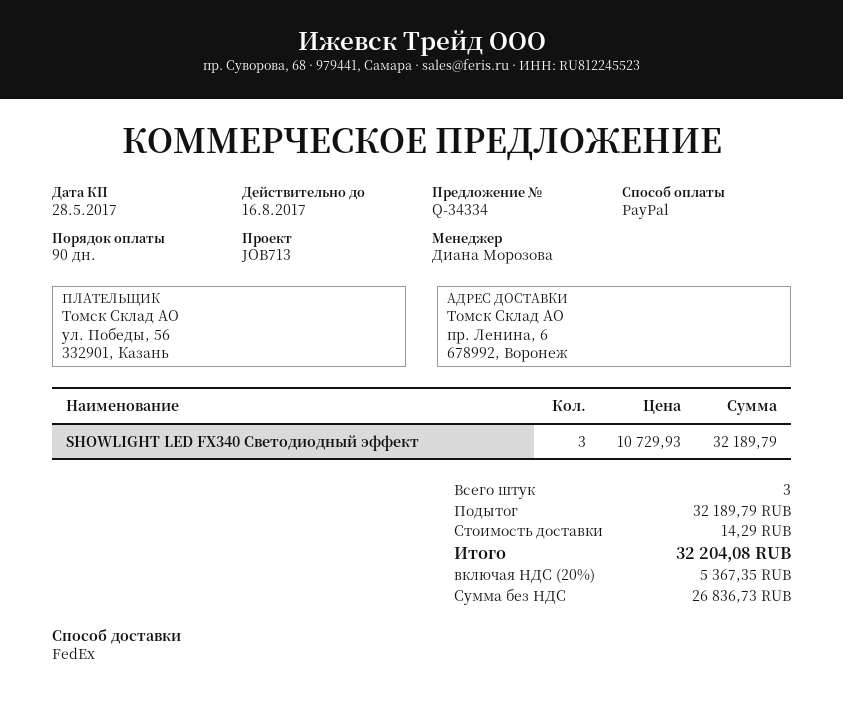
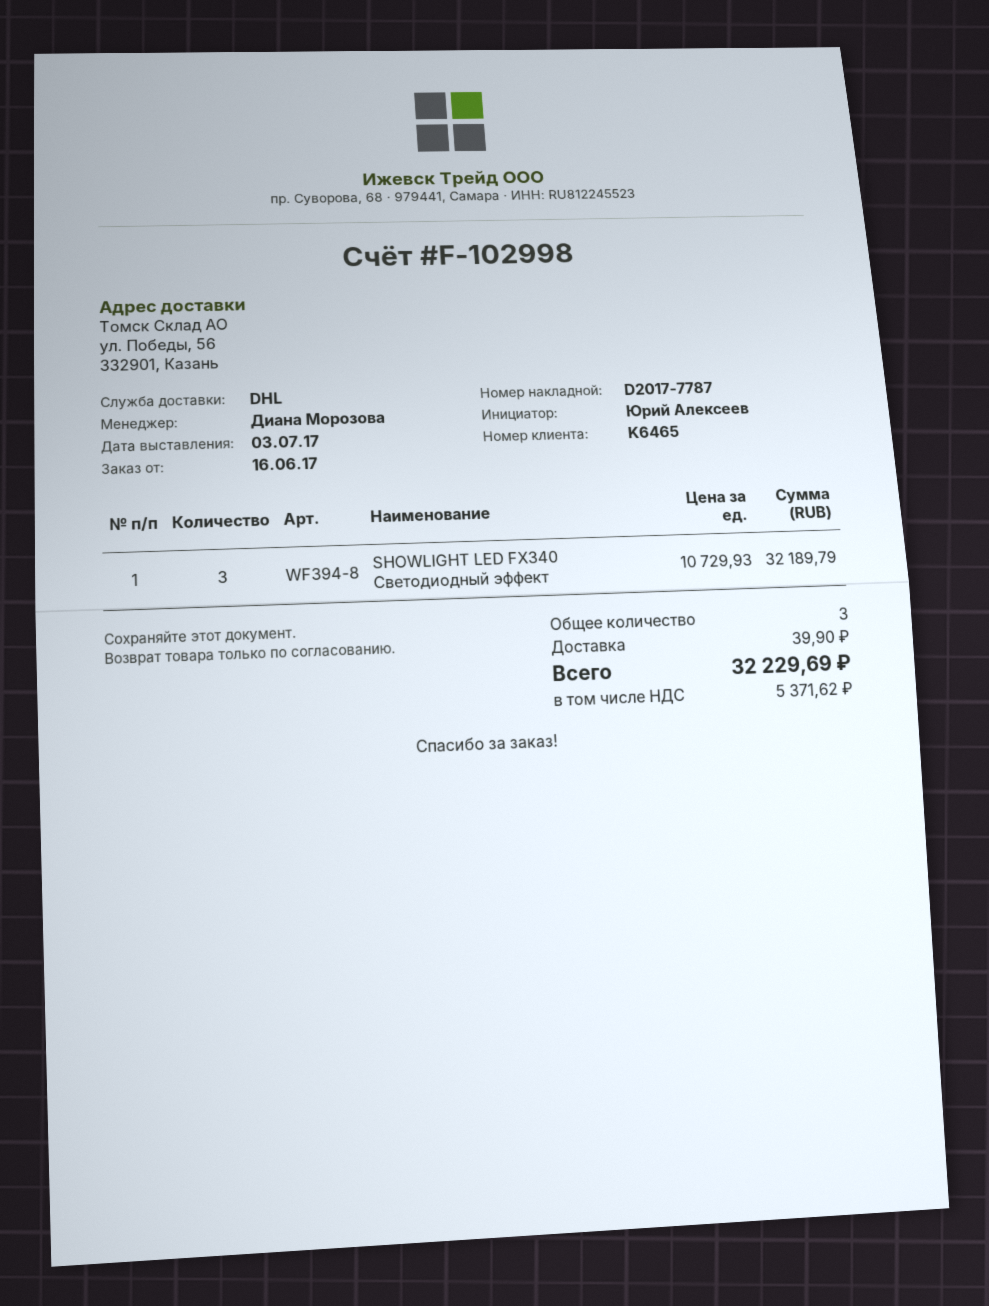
shipping method: FedEx -> DHL
ship to: пр. Ленина, 6, 678992, Воронеж -> ул. Победы, 56, 332901, Казань
shipping: 14.29 -> 39.90
tax: 5367.35 -> 5371.62
total: 32204.08 -> 32229.69

